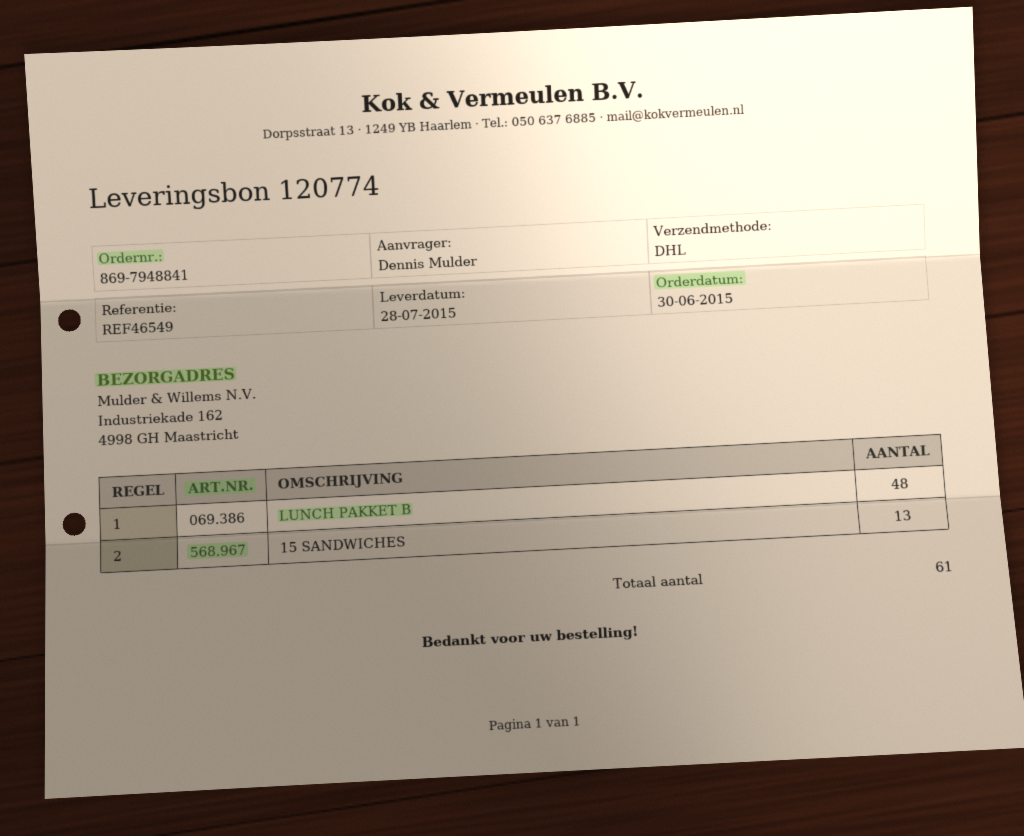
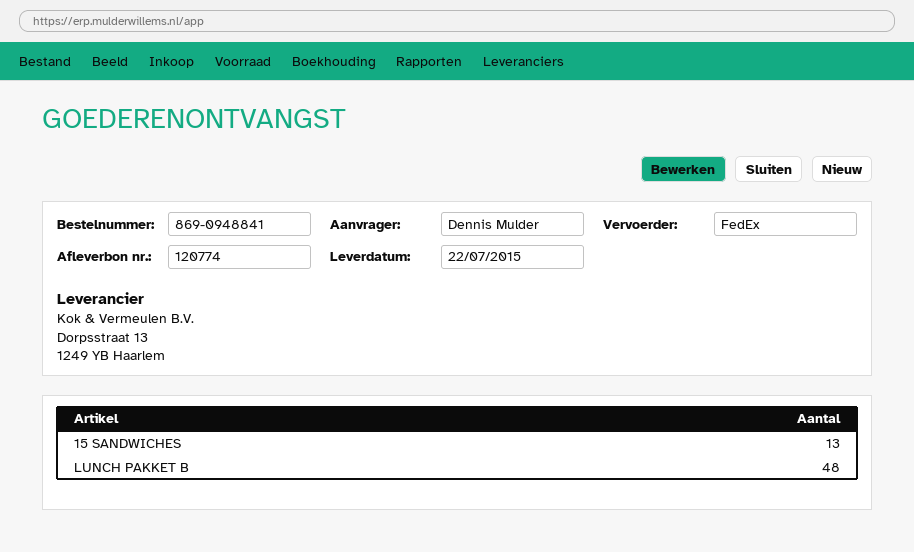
order number: 869-7948841 -> 869-0948841
delivery date: 2015-07-28 -> 2015-07-22
shipping method: DHL -> FedEx

